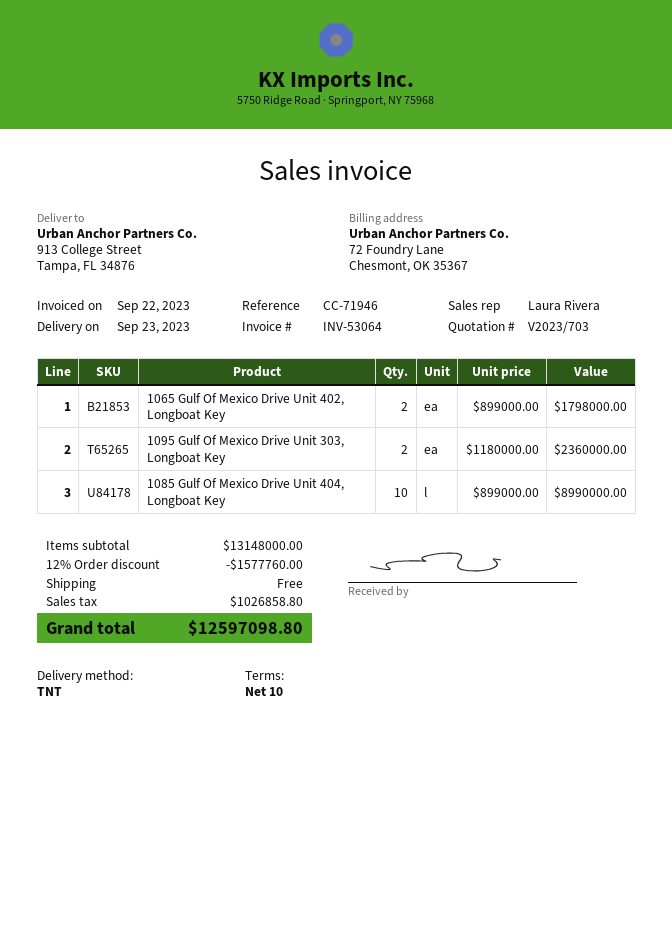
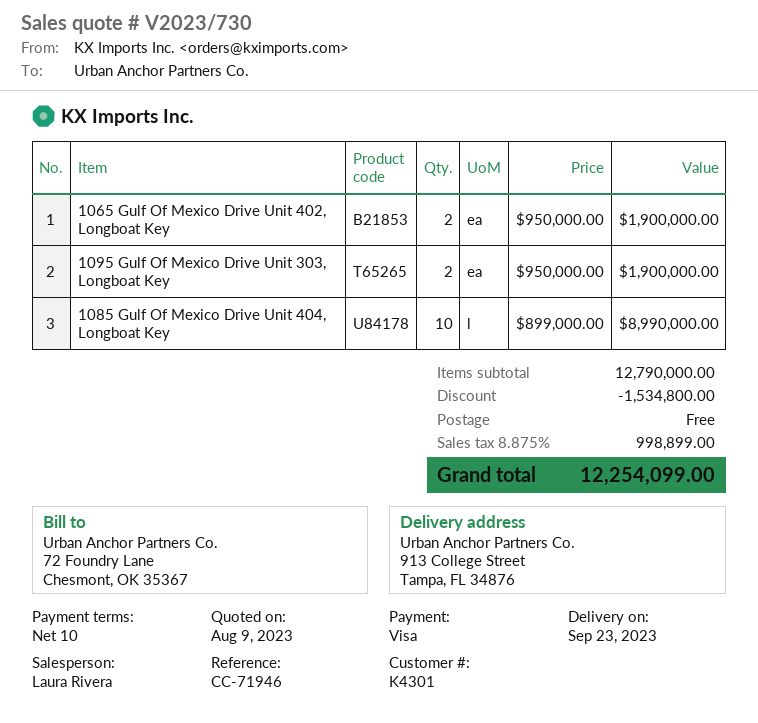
quote number: V2023/703 -> V2023/730
1065 Gulf Of Mexico Drive Unit 402, Longboat Key: 2 x 899000.00 = 1798000.00 -> 2 x 950000.00 = 1900000.00
1095 Gulf Of Mexico Drive Unit 303, Longboat Key: 2 x 1180000.00 = 2360000.00 -> 2 x 950000.00 = 1900000.00
subtotal: 13148000.00 -> 12790000.00
discount: 1577760.00 -> 1534800.00
tax: 1026858.80 -> 998899.00
total: 12597098.80 -> 12254099.00

